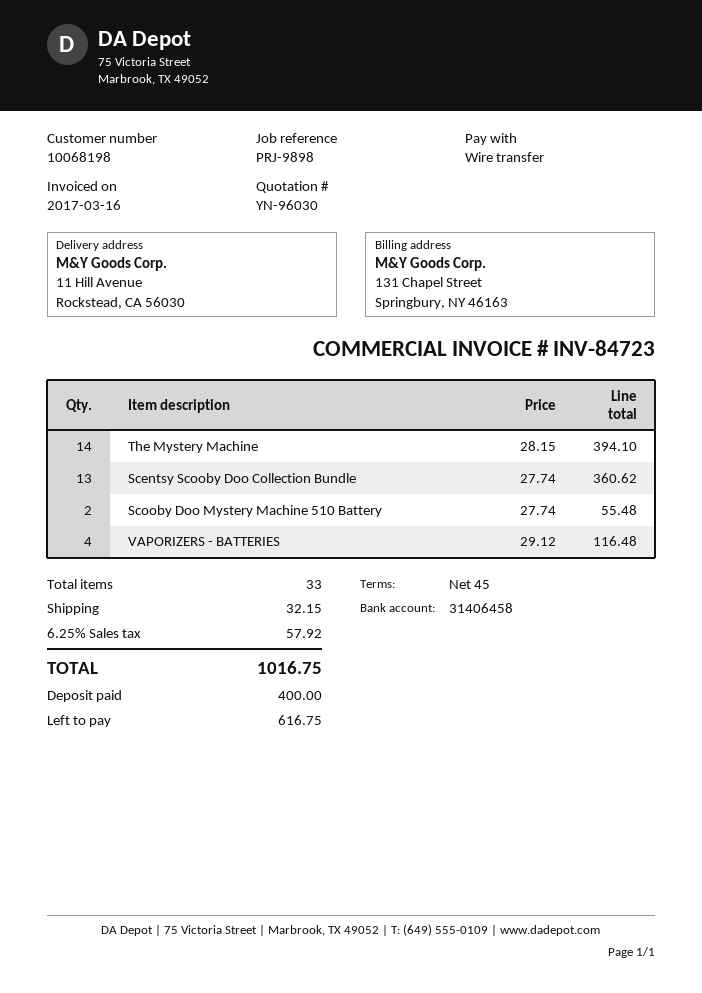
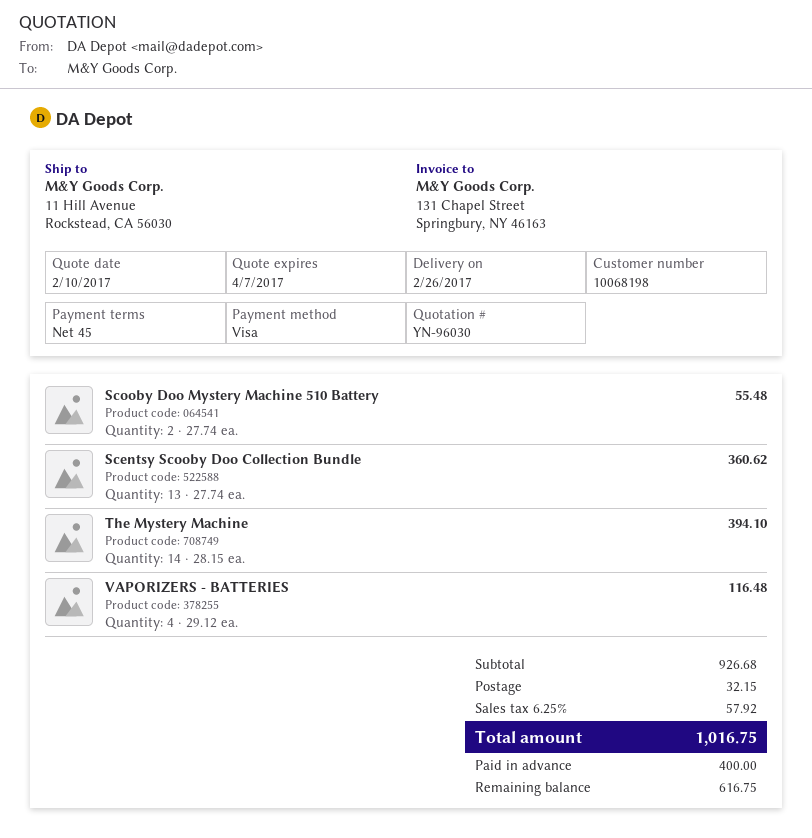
payment method: bank transfer -> Visa

